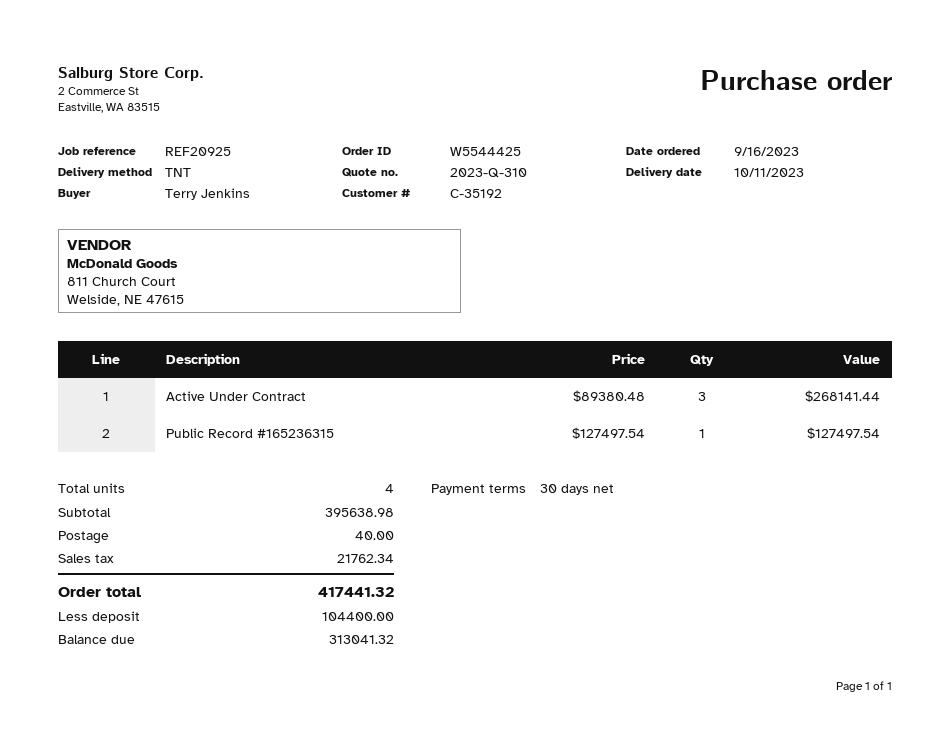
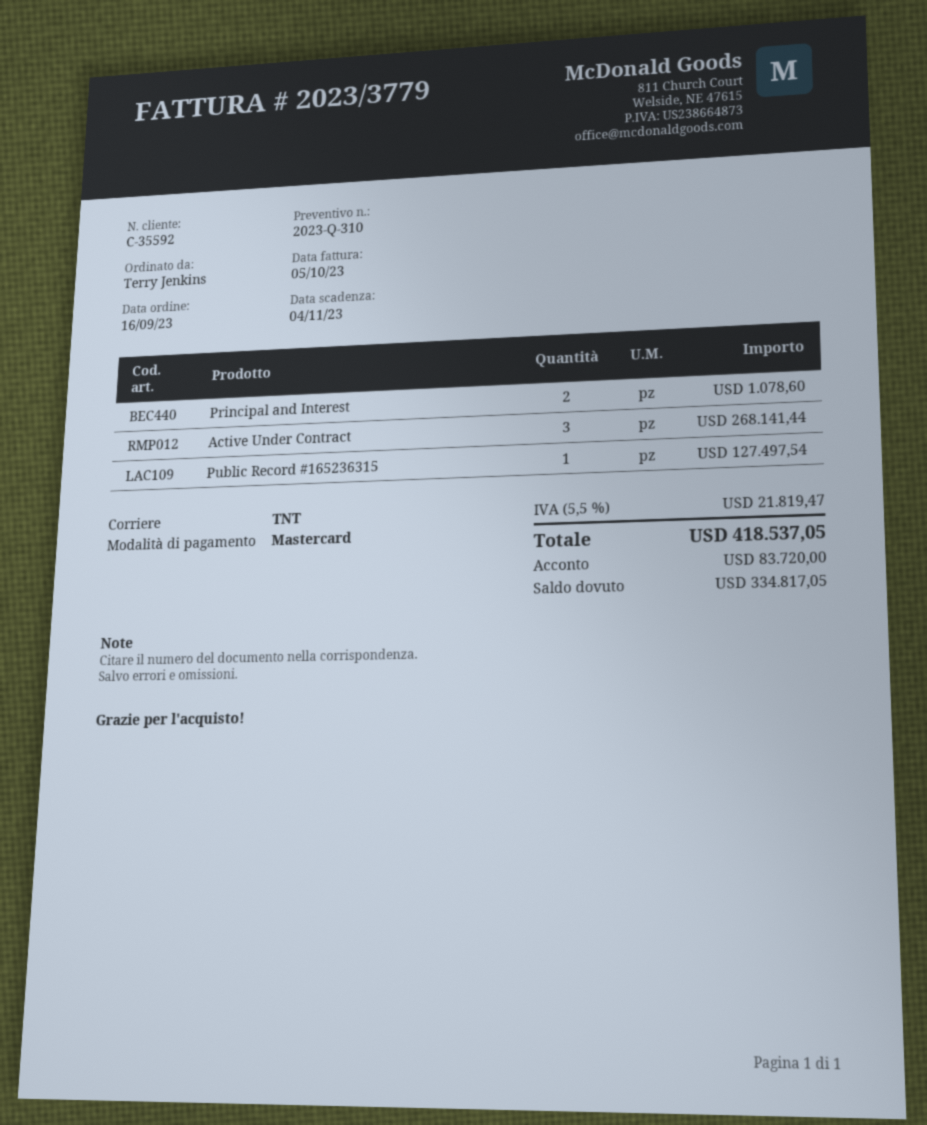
customer number: C-35192 -> C-35592
Principal and Interest: none -> 2 for 1078.60
shipping: 40.00 -> none
tax: 21762.34 -> 21819.47
total: 417441.32 -> 418537.05
deposit: 104400.00 -> 83720.00
balance: 313041.32 -> 334817.05

